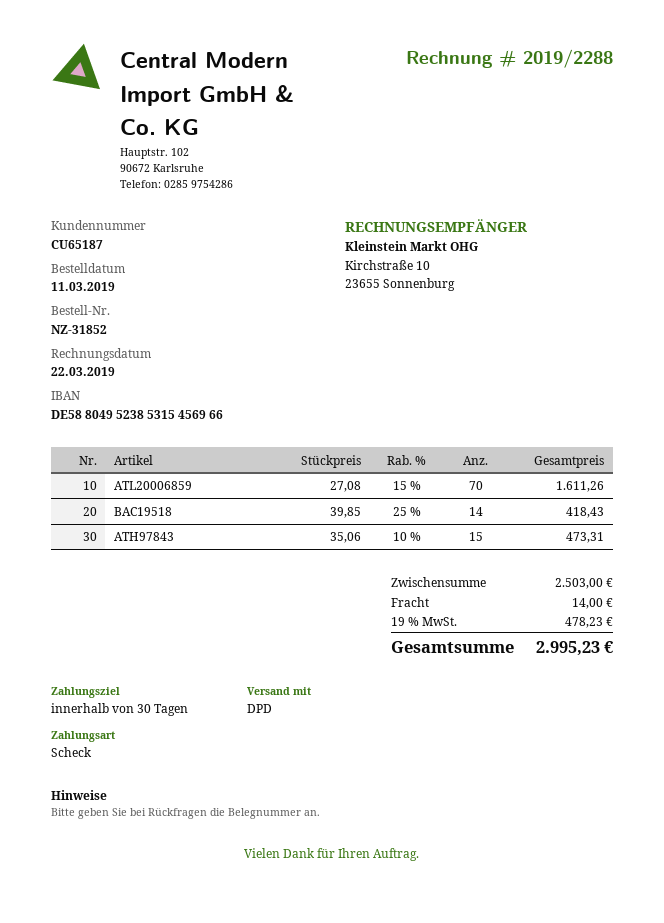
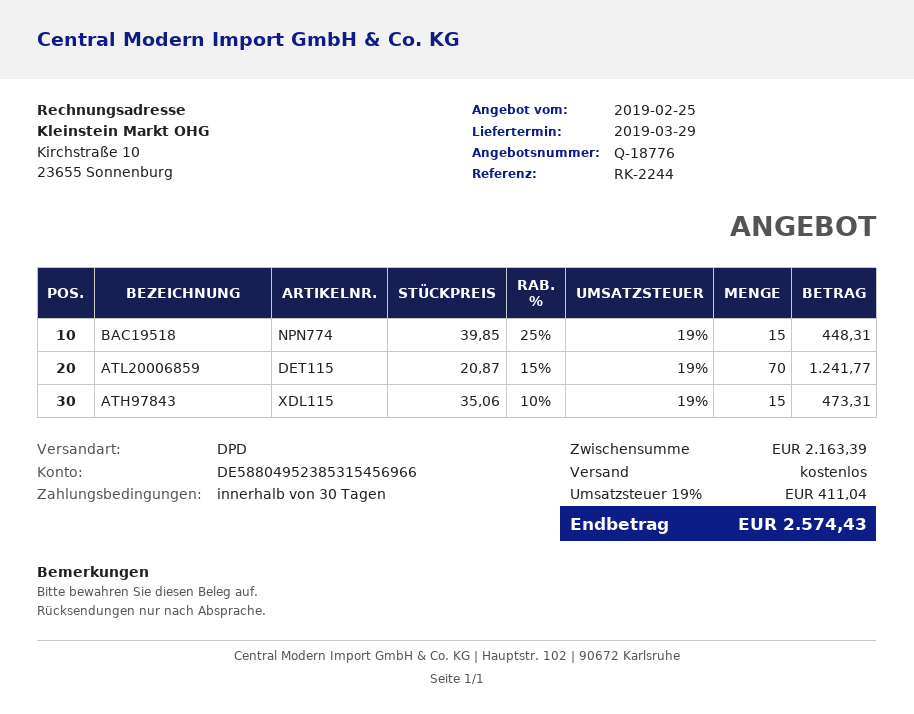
ATL20006859: 70 x 27.08 - 15% = 1611.26 -> 70 x 20.87 - 15% = 1241.77
BAC19518: 14 x 39.85 - 25% = 418.43 -> 15 x 39.85 - 25% = 448.31
subtotal: 2503.00 -> 2163.39
shipping: 14.00 -> 0.00
tax: 19% = 478.23 -> 19% = 411.04
total: 2995.23 -> 2574.43

